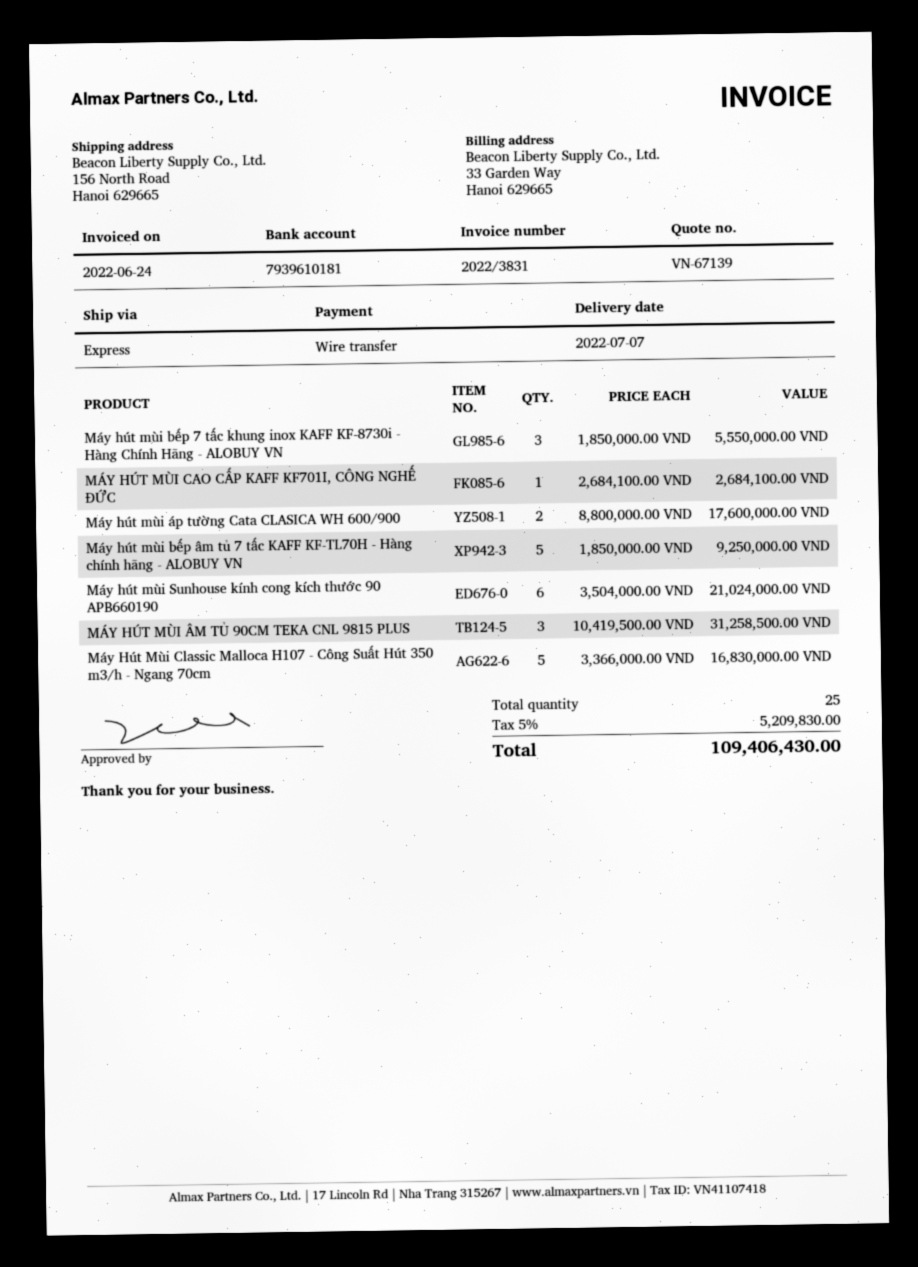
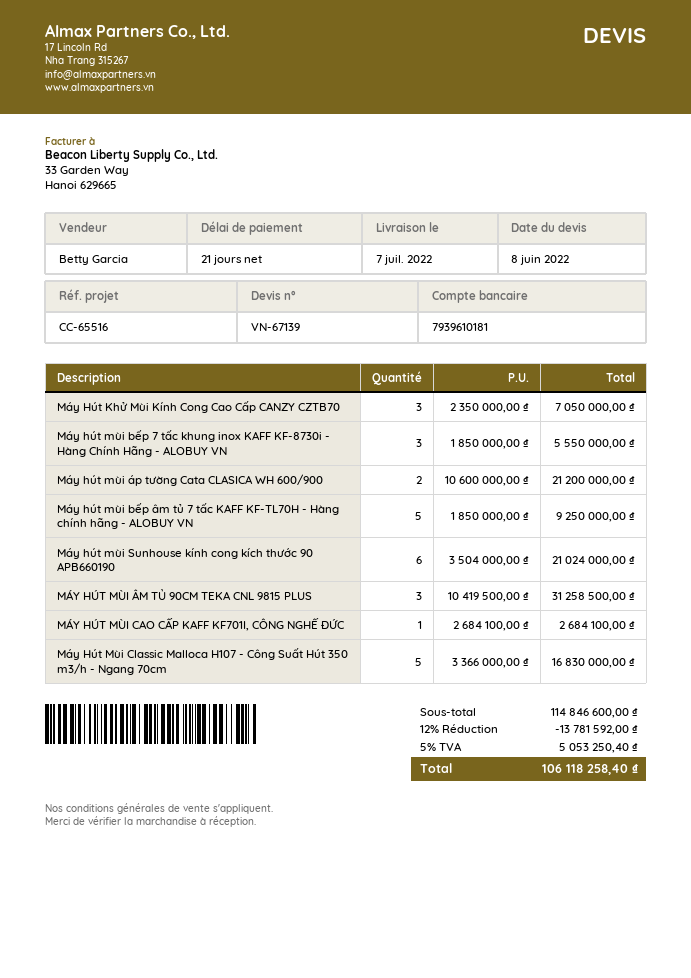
Máy hút mùi áp tường Cata CLASICA WH 600/900: 2 x 8800000.00 = 17600000.00 -> 2 x 10600000.00 = 21200000.00
Máy Hút Khử Mùi Kính Cong Cao Cấp CANZY CZTB70: none -> 3 x 2350000.00 = 7050000.00
discount: none -> 12% = 13781592.00
tax: 5% = 5209830.00 -> 5% = 5053250.40
total: 109406430.00 -> 106118258.40

